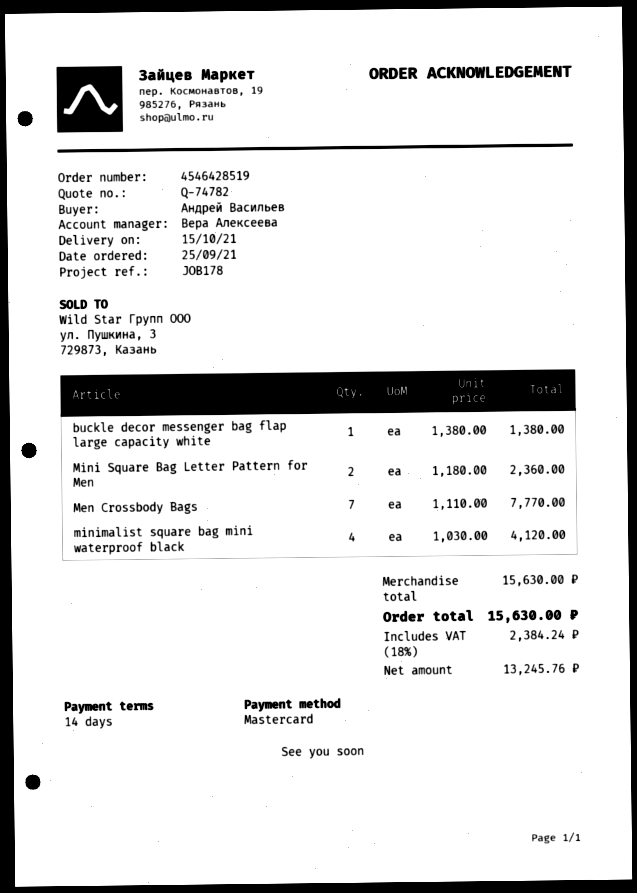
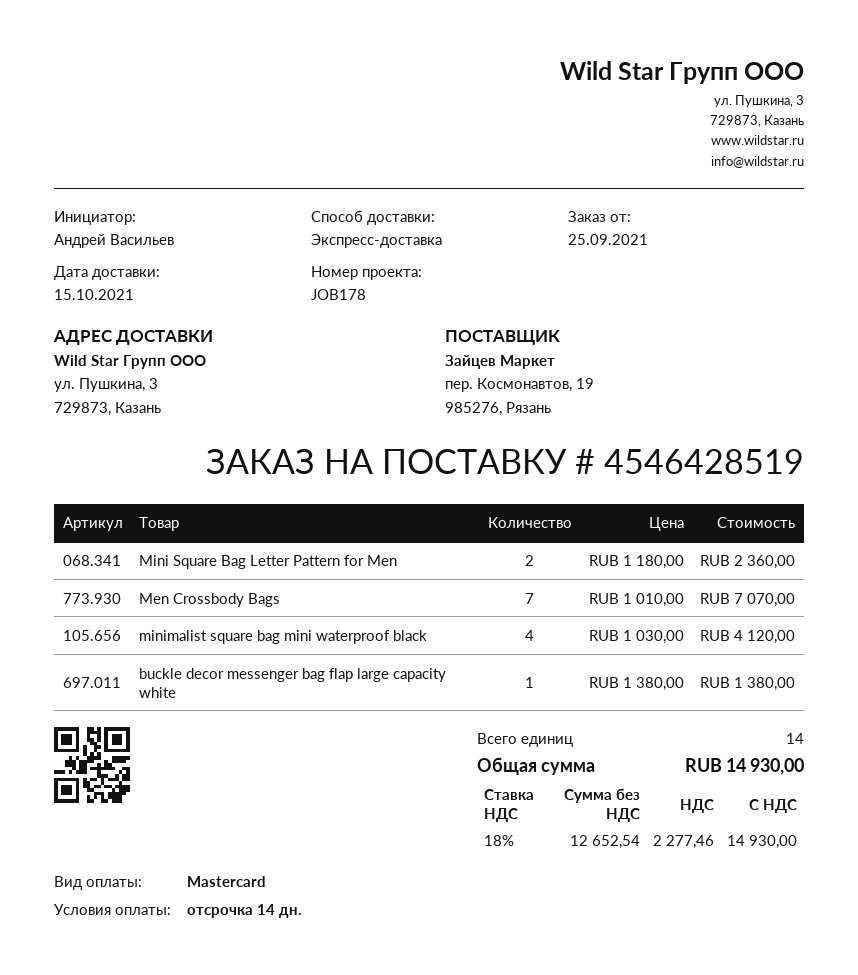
Men Crossbody Bags: 7 x 1110.00 = 7770.00 -> 7 x 1010.00 = 7070.00
net: 13245.76 -> 12652.54
tax: 18% = 2384.24 -> 18% = 2277.46
total: 15630.00 -> 14930.00

